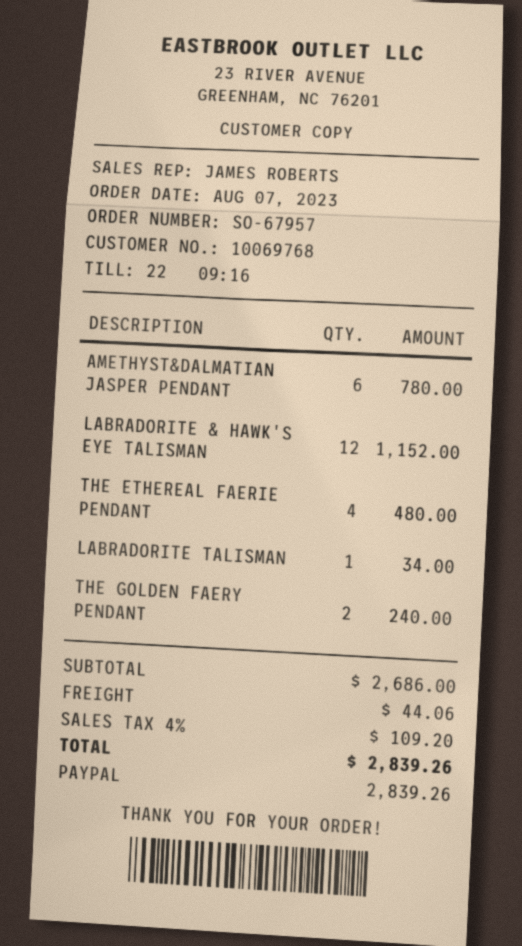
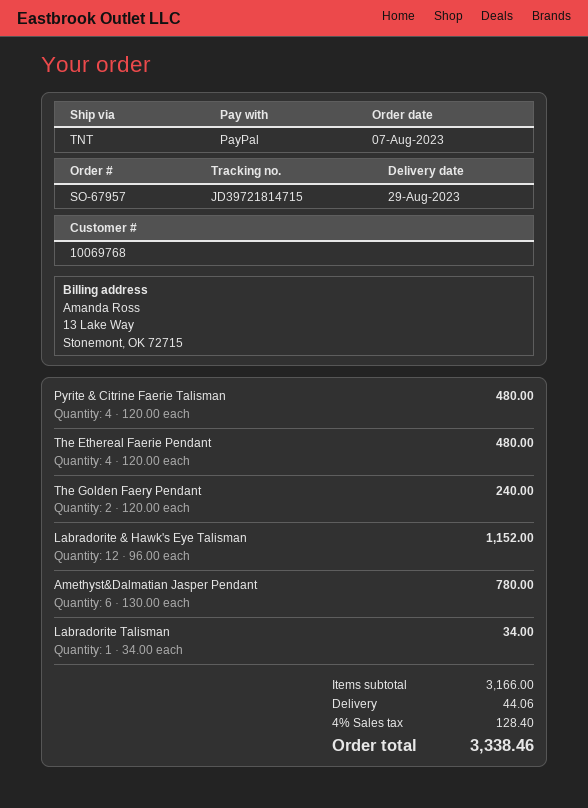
Pyrite & Citrine Faerie Talisman: none -> 4 for 480.00
subtotal: 2686.00 -> 3166.00
tax: 4% = 109.20 -> 4% = 128.40
total: 2839.26 -> 3338.46

